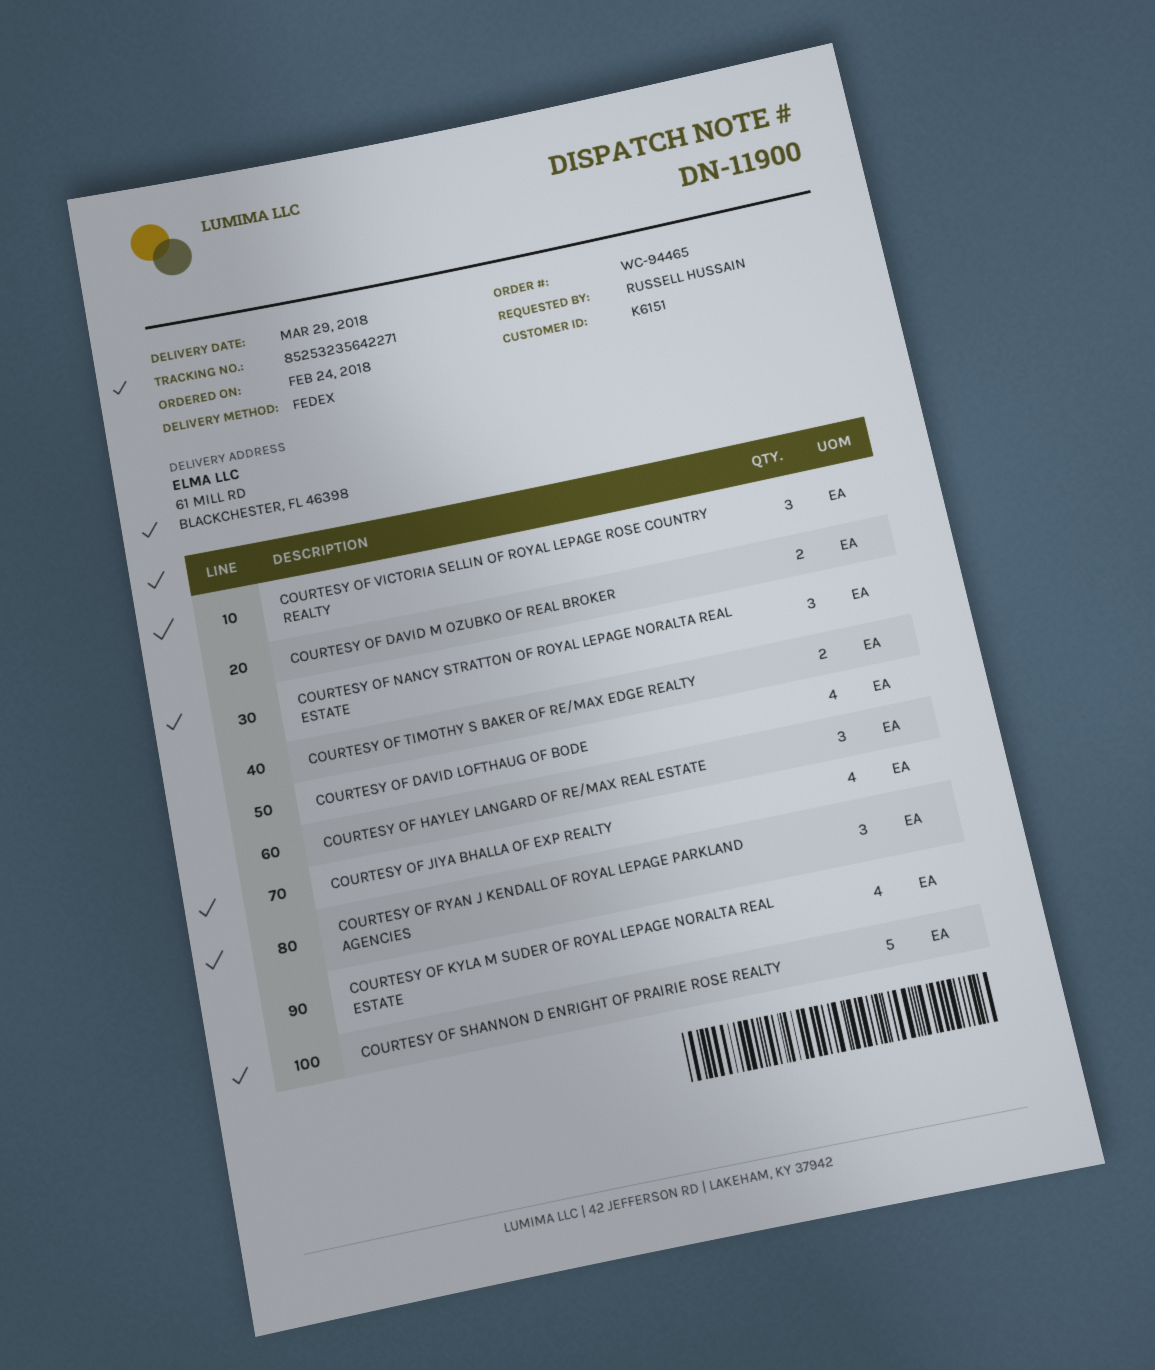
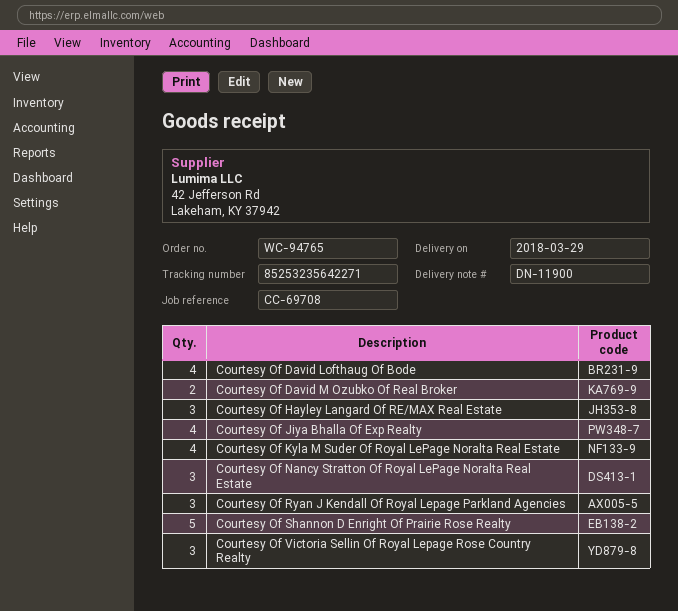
order number: WC-94465 -> WC-94765
COURTESY OF TIMOTHY S BAKER OF RE/MAX EDGE REALTY: 2 -> none

